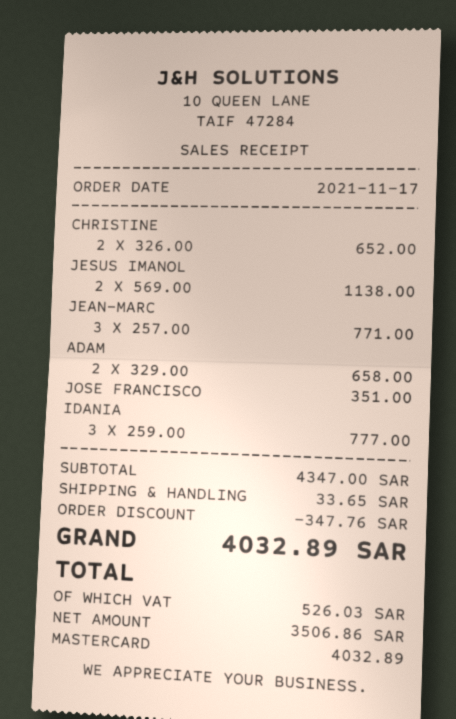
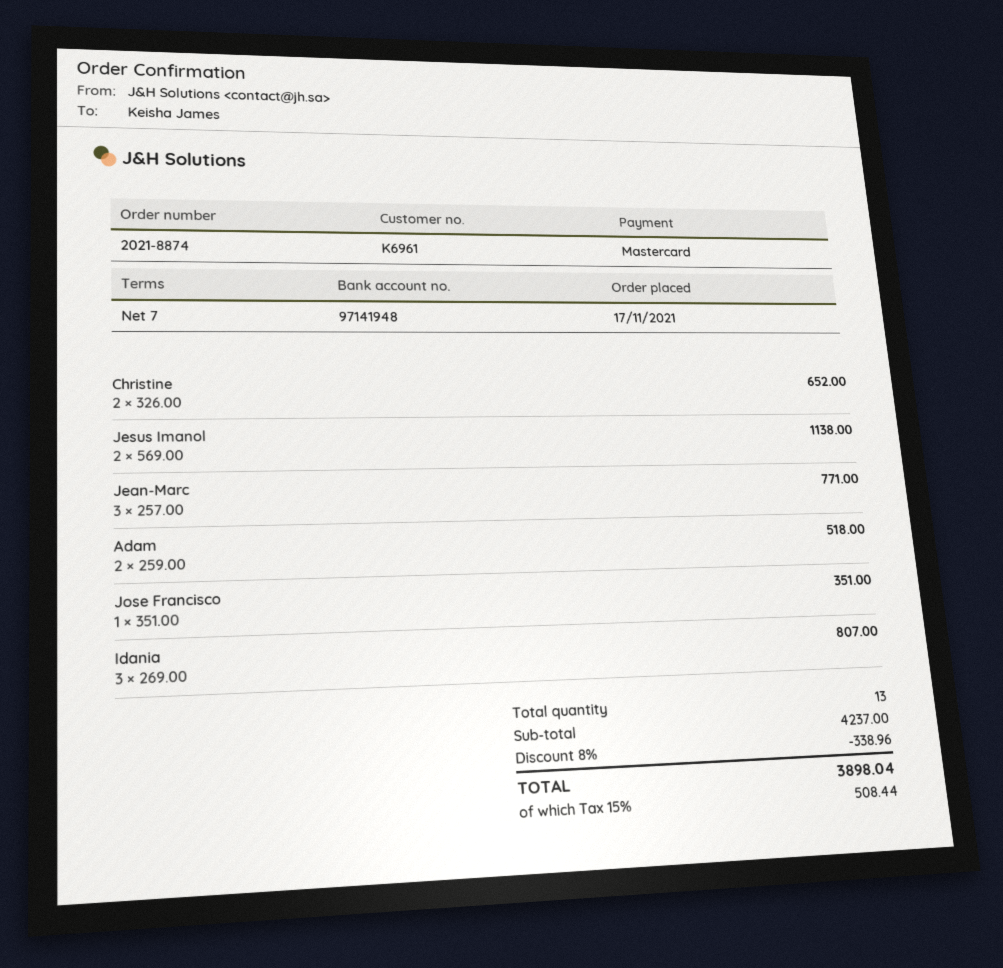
ADAM: 2 x 329.00 = 658.00 -> 2 x 259.00 = 518.00
IDANIA: 3 x 259.00 = 777.00 -> 3 x 269.00 = 807.00
subtotal: 4347.00 -> 4237.00
discount: 347.76 -> 338.96
shipping: 33.65 -> none
tax: 526.03 -> 508.44
total: 4032.89 -> 3898.04

